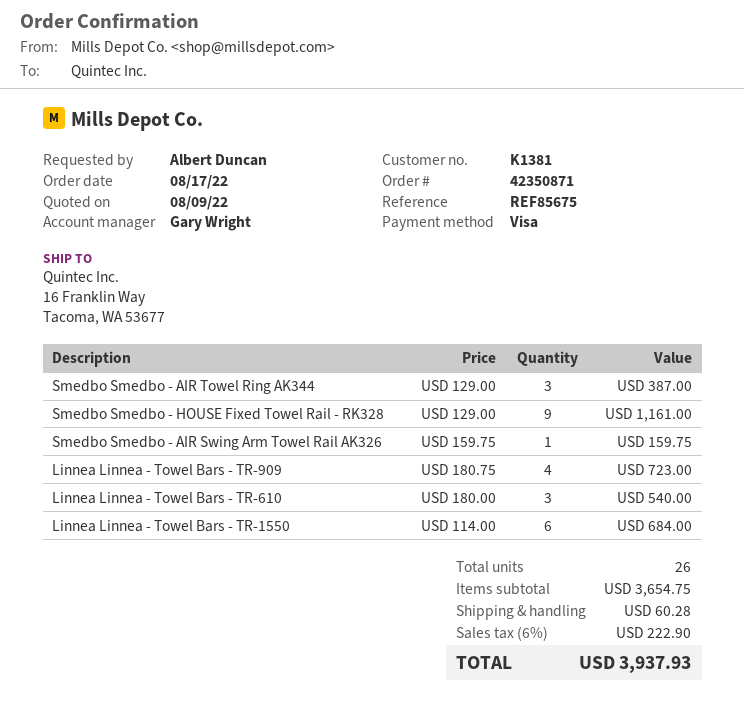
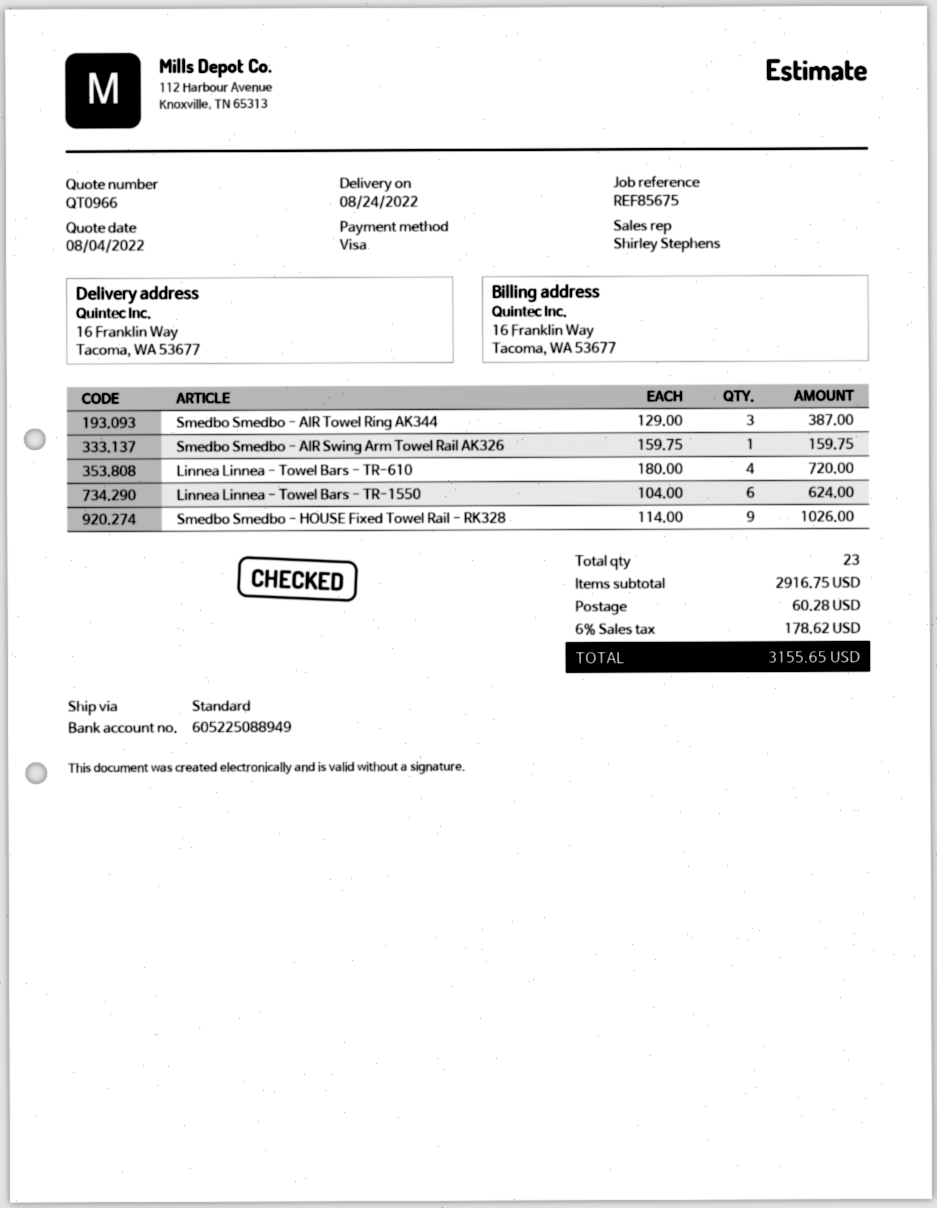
quote date: 2022-08-09 -> 2022-08-04
sales rep: Gary Wright -> Shirley Stephens
Smedbo Smedbo - HOUSE Fixed Towel Rail - RK328: 9 x 129.00 = 1161.00 -> 9 x 114.00 = 1026.00
Linnea Linnea - Towel Bars - TR-909: 4 x 180.75 = 723.00 -> none
Linnea Linnea - Towel Bars - TR-610: 3 x 180.00 = 540.00 -> 4 x 180.00 = 720.00
Linnea Linnea - Towel Bars - TR-1550: 6 x 114.00 = 684.00 -> 6 x 104.00 = 624.00
total quantity: 26 -> 23
subtotal: 3654.75 -> 2916.75
tax: 6% = 222.90 -> 6% = 178.62
total: 3937.93 -> 3155.65

